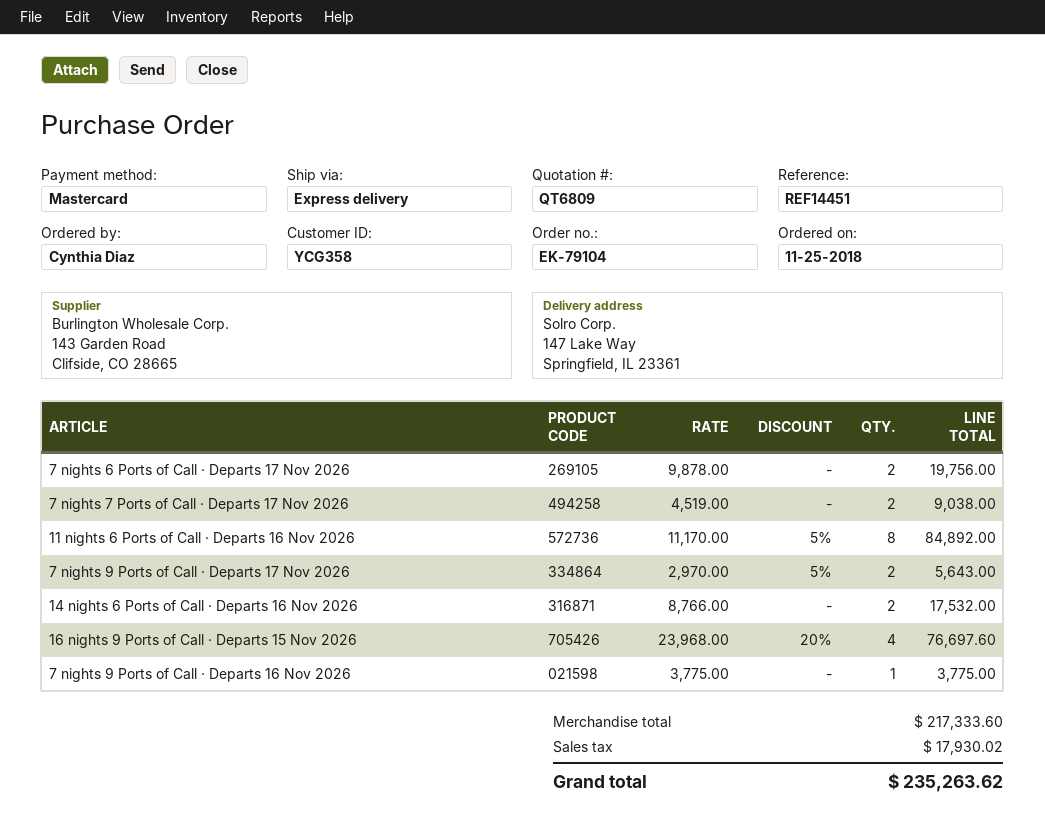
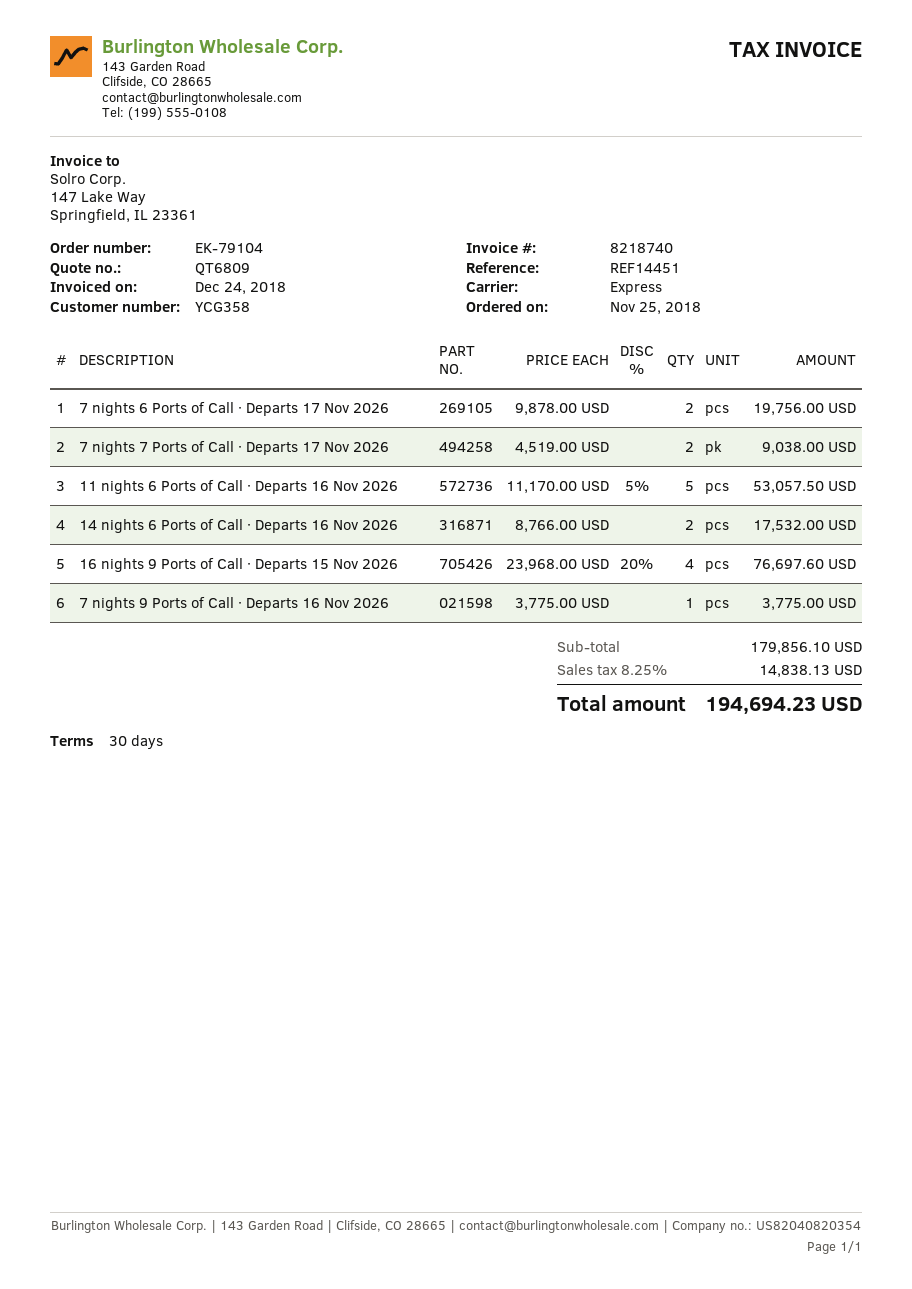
11 nights 6 Ports of Call · Departs 16 Nov 2026: 8 x 11170.00 - 5% = 84892.00 -> 5 x 11170.00 - 5% = 53057.50
7 nights 9 Ports of Call · Departs 17 Nov 2026: 2 x 2970.00 - 5% = 5643.00 -> none
subtotal: 217333.60 -> 179856.10
tax: 17930.02 -> 14838.13
total: 235263.62 -> 194694.23

